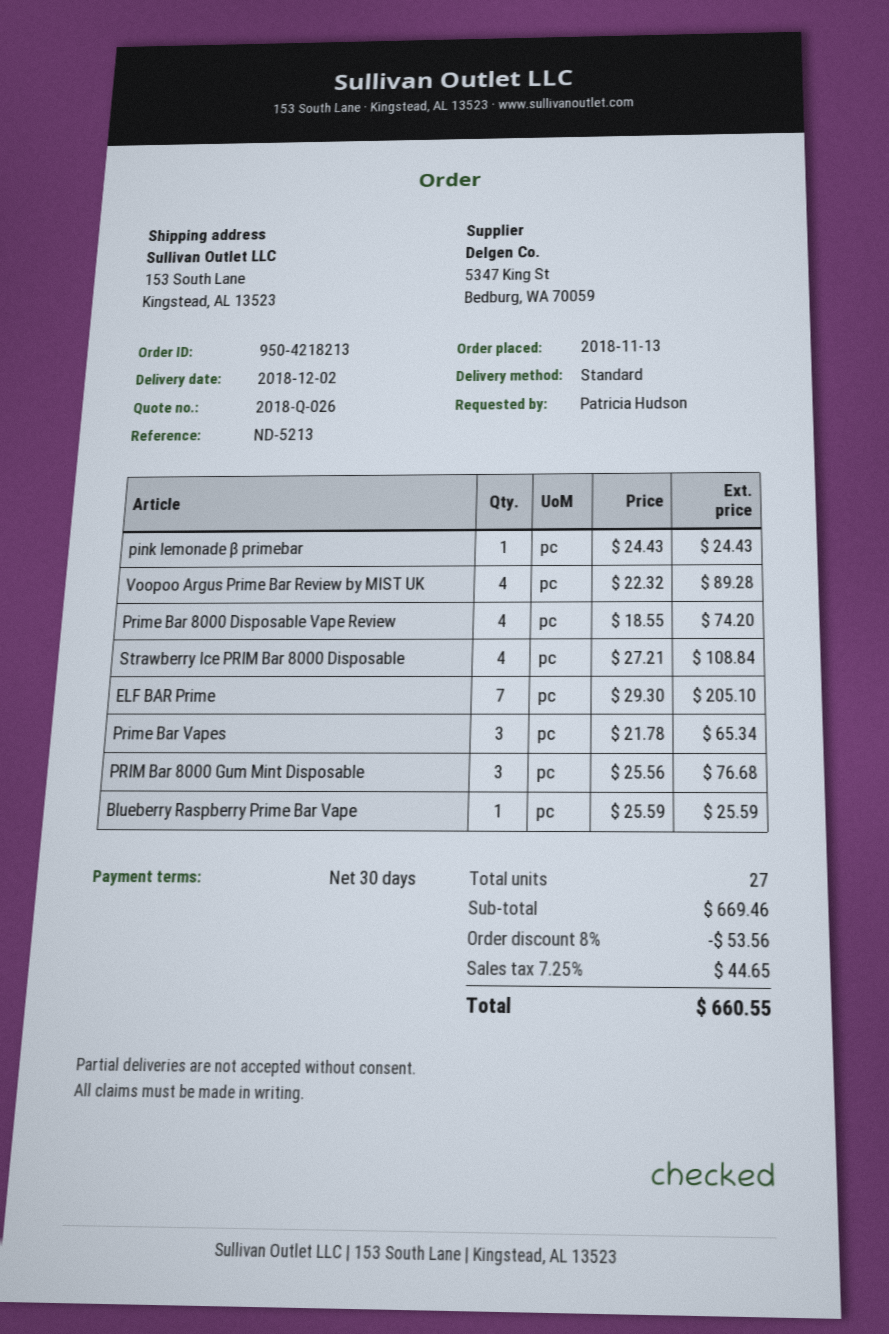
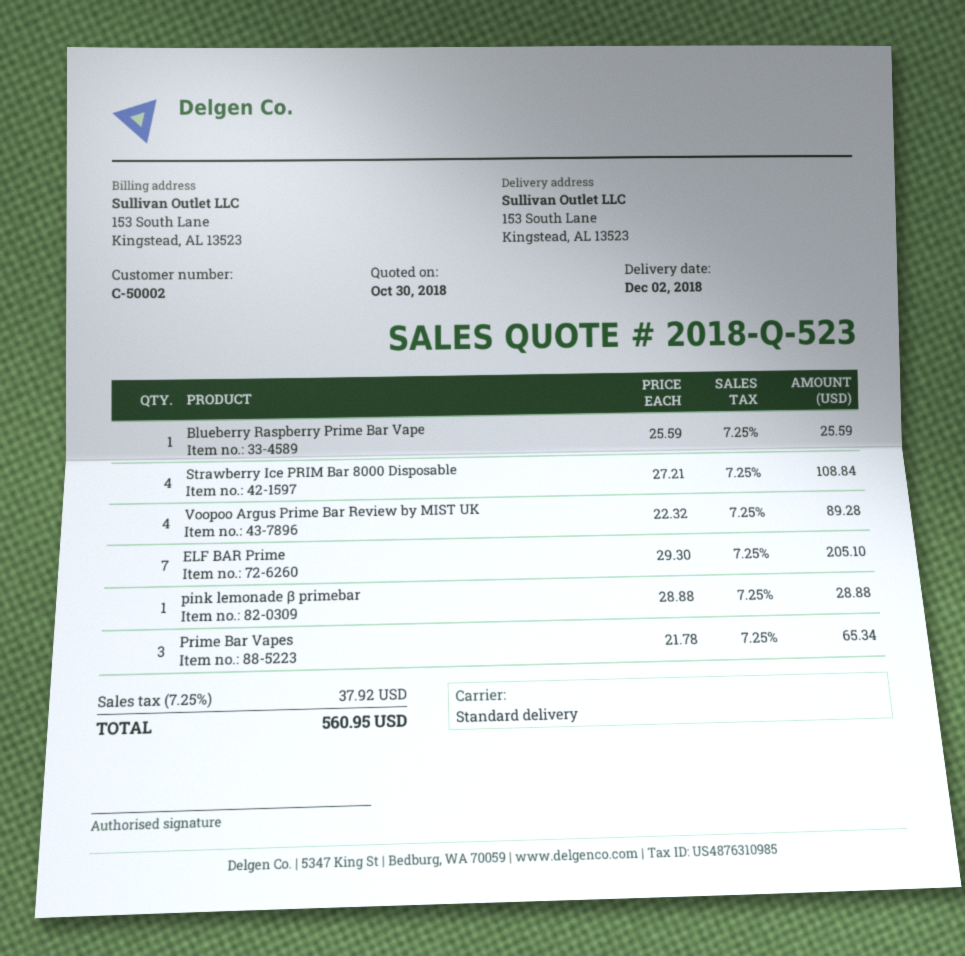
quote number: 2018-Q-026 -> 2018-Q-523
pink lemonade β primebar: 1 x 24.43 = 24.43 -> 1 x 28.88 = 28.88
Prime Bar 8000 Disposable Vape Review: 4 x 18.55 = 74.20 -> none
PRIM Bar 8000 Gum Mint Disposable: 3 x 25.56 = 76.68 -> none
discount: 8% = 53.56 -> none
tax: 7.25% = 44.65 -> 7.25% = 37.92
total: 660.55 -> 560.95

